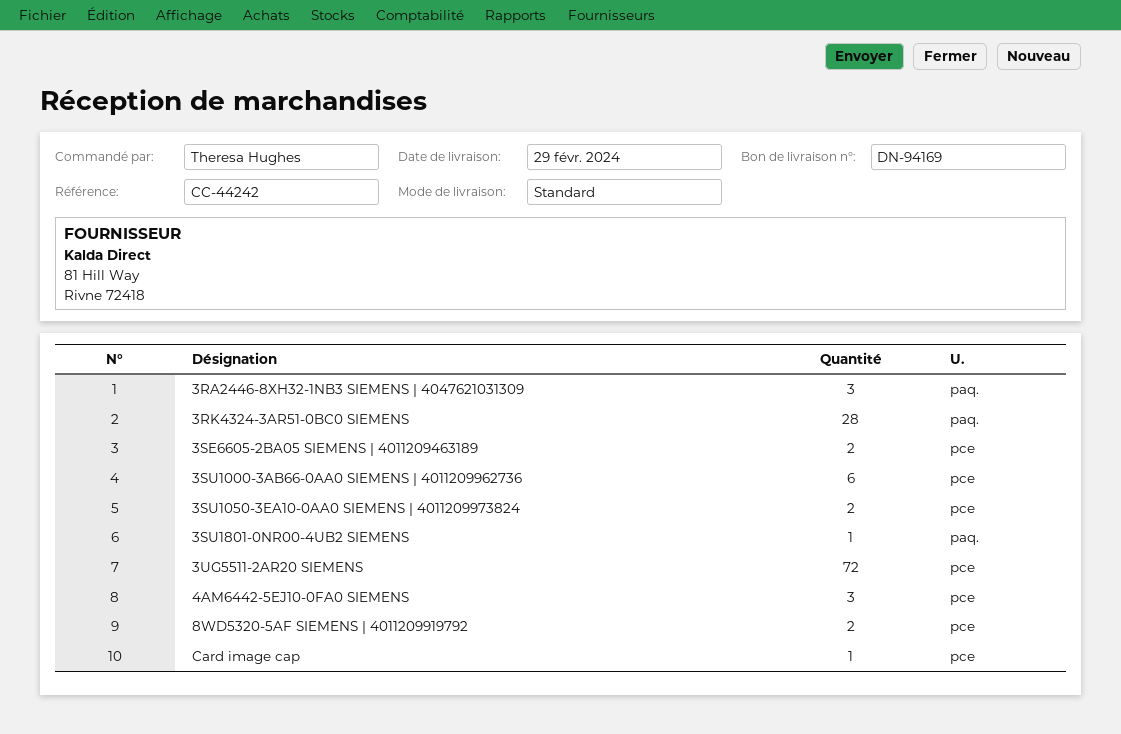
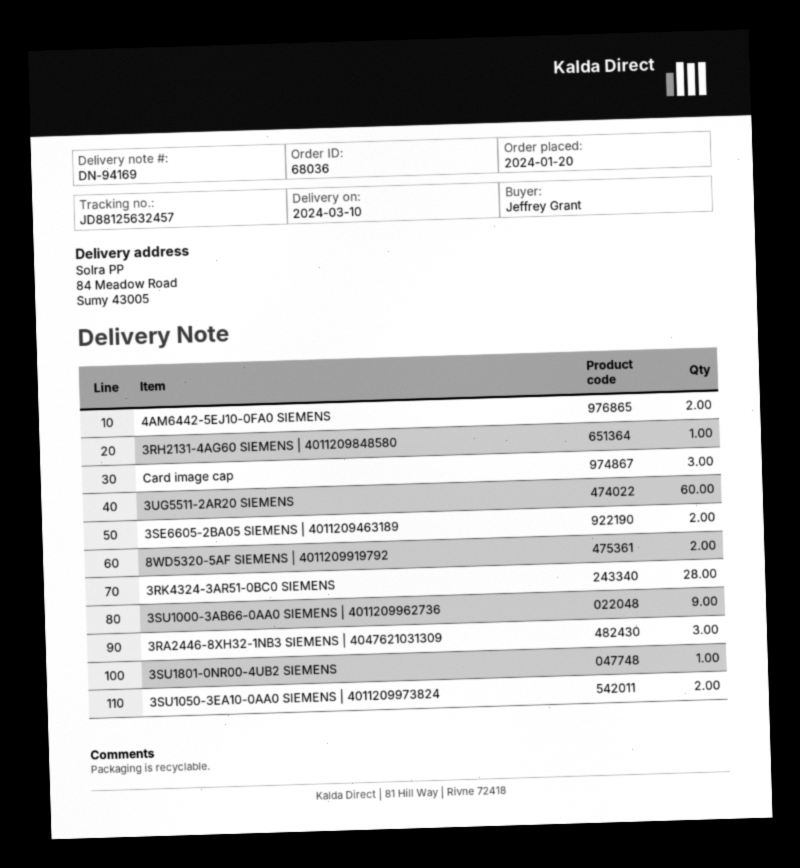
delivery date: 2024-02-29 -> 2024-03-10
ordered by: Theresa Hughes -> Jeffrey Grant
3SU1000-3AB66-0AA0 SIEMENS | 4011209962736: 6 -> 9
3UG5511-2AR20 SIEMENS: 72 -> 60
4AM6442-5EJ10-0FA0 SIEMENS: 3 -> 2
Card image cap: 1 -> 3
3RH2131-4AG60 SIEMENS | 4011209848580: none -> 1

